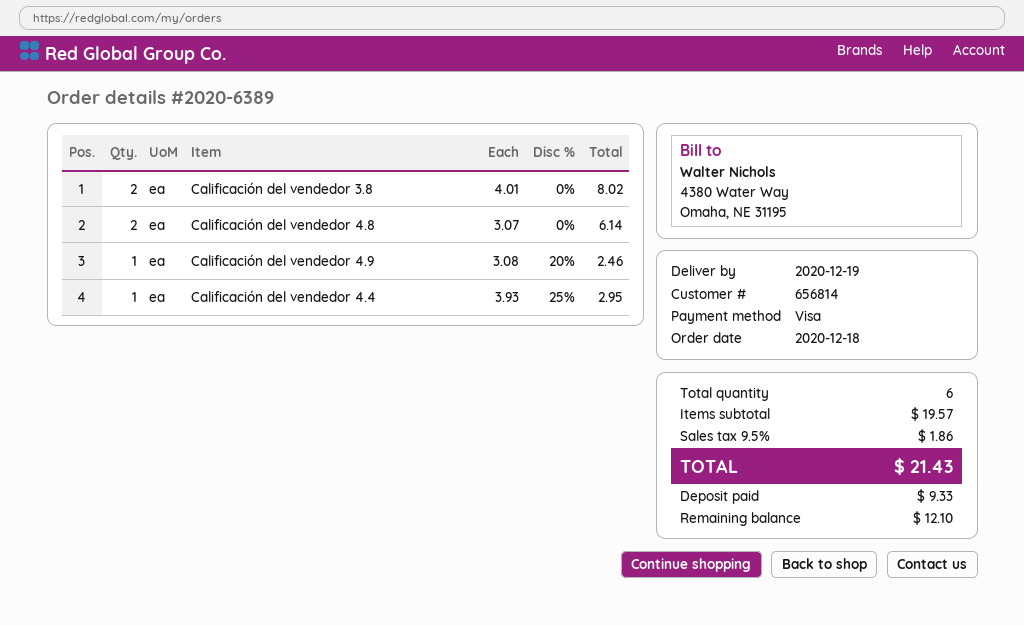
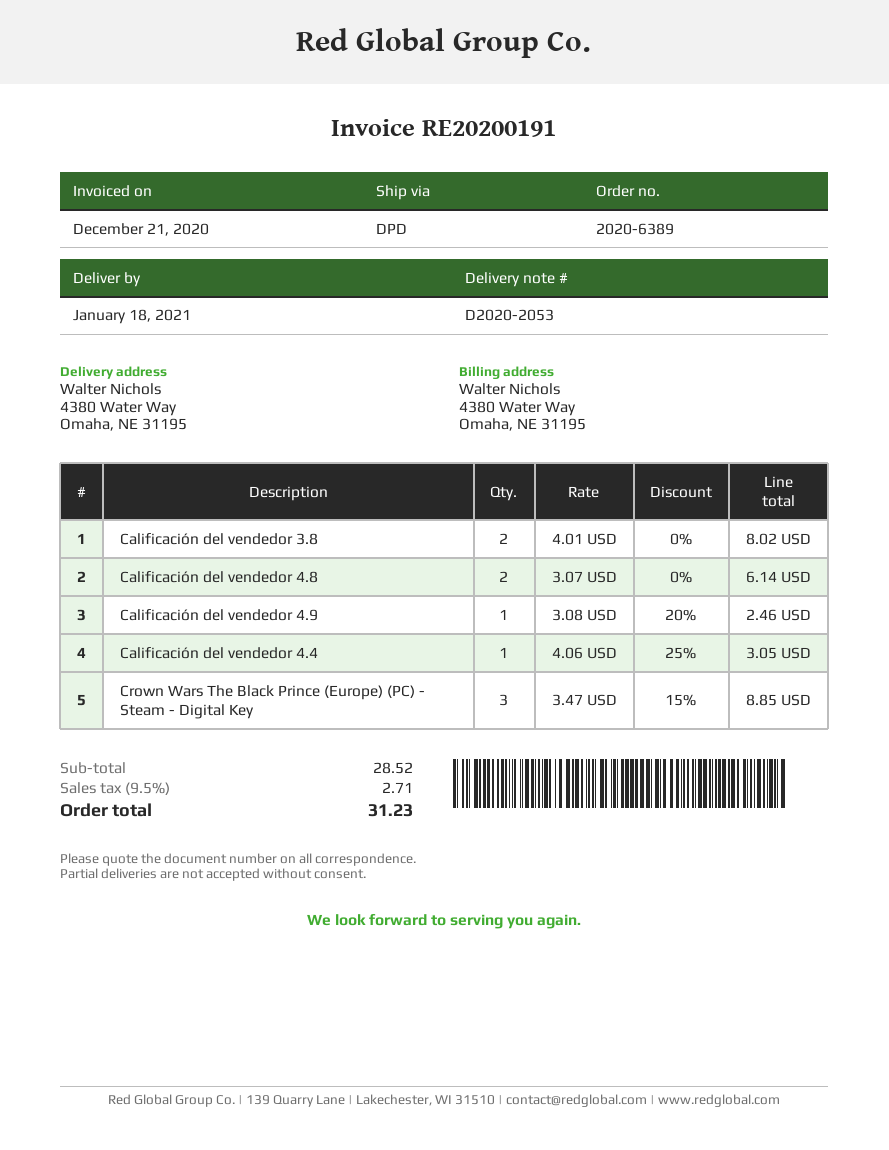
delivery date: 2020-12-19 -> 2021-01-18
Calificación del vendedor 4.4: 1 x 3.93 - 25% = 2.95 -> 1 x 4.06 - 25% = 3.05
Crown Wars The Black Prince (Europe) (PC) - Steam - Digital Key: none -> 3 x 3.47 - 15% = 8.85
subtotal: 19.57 -> 28.52
tax: 9.5% = 1.86 -> 9.5% = 2.71
total: 21.43 -> 31.23

